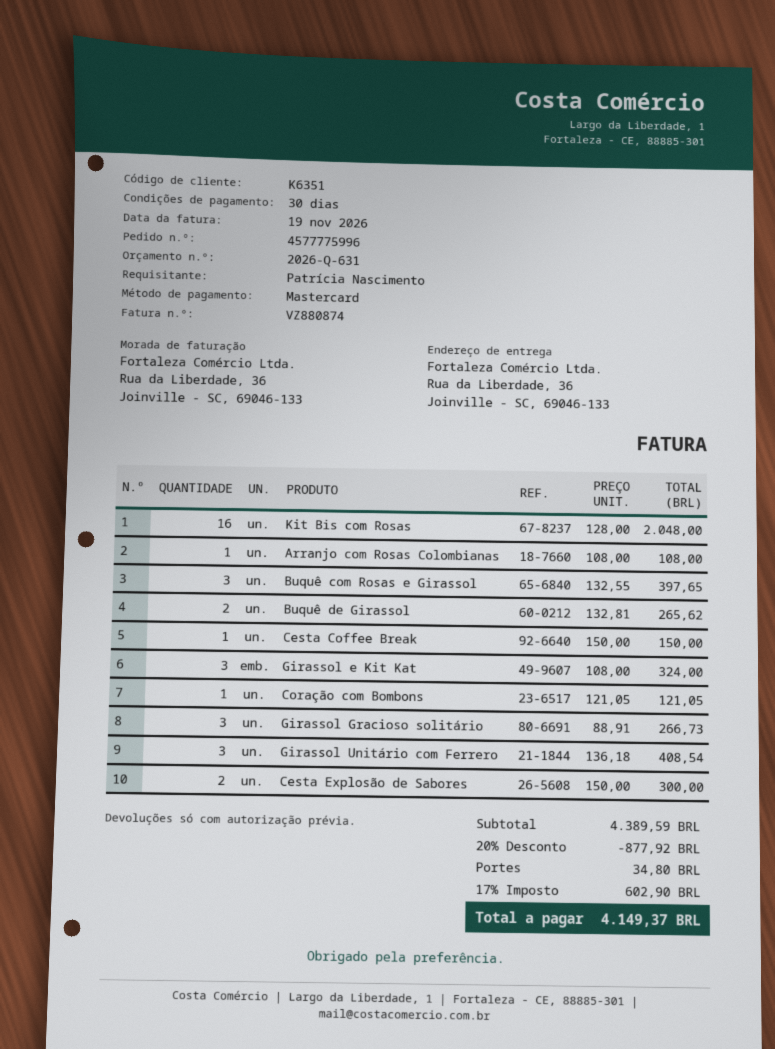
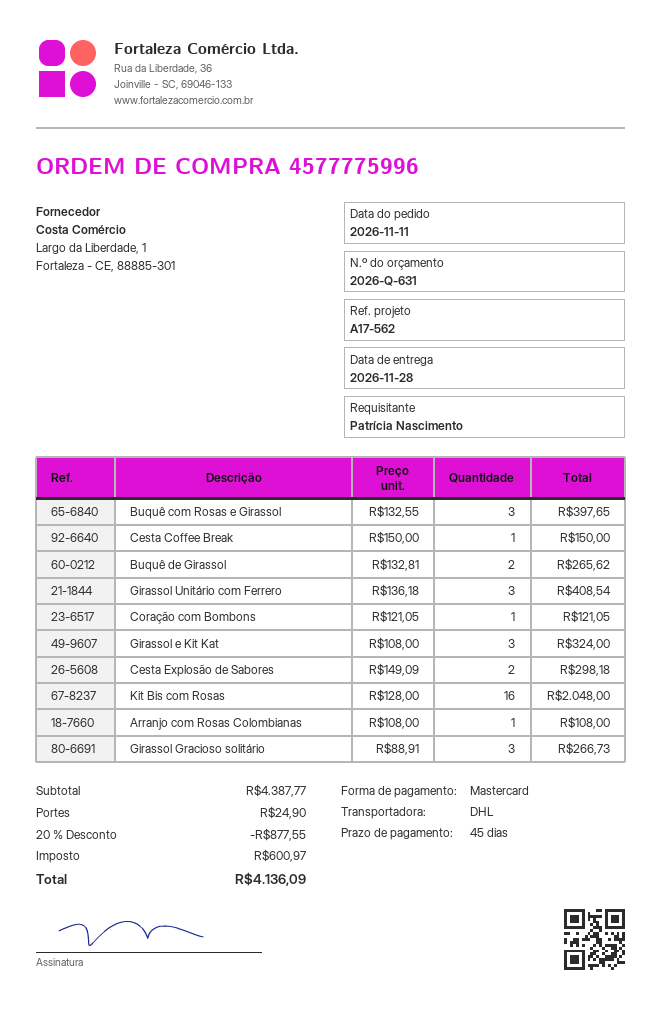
payment terms: 30 days -> 45 days
Cesta Explosão de Sabores: 2 x 150.00 = 300.00 -> 2 x 149.09 = 298.18
subtotal: 4389.59 -> 4387.77
discount: 20% = 877.92 -> 20% = 877.55
shipping: 34.80 -> 24.90
tax: 602.90 -> 600.97
total: 4149.37 -> 4136.09

